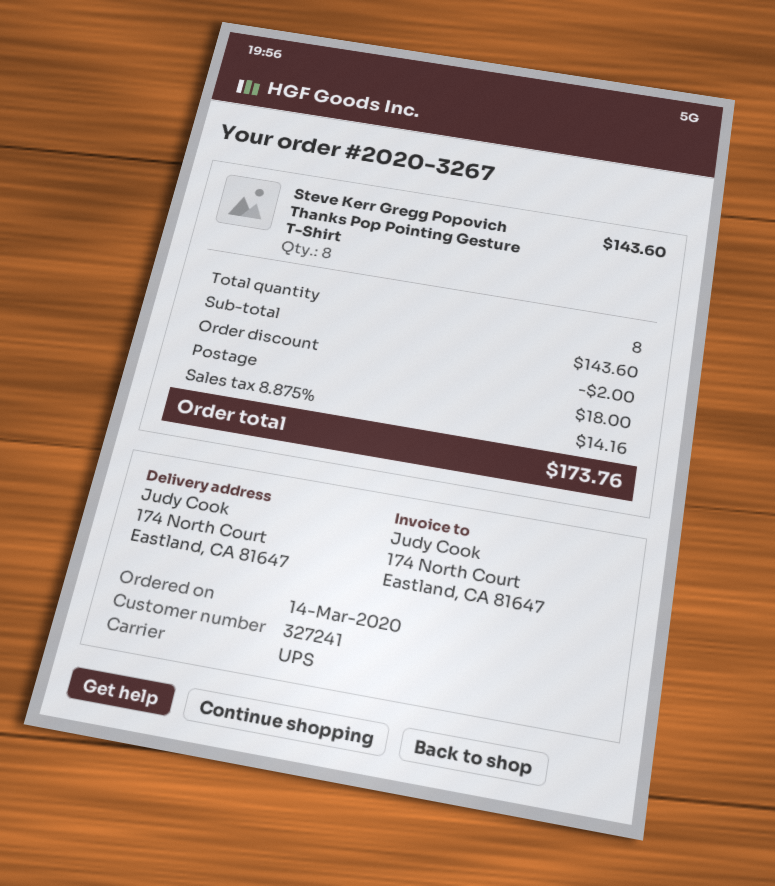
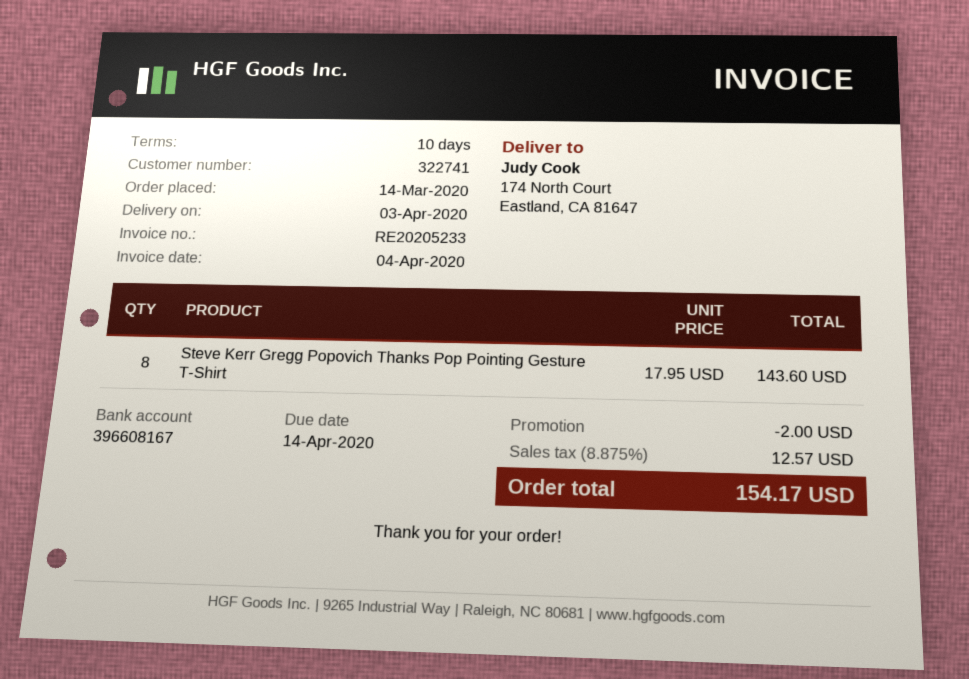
customer number: 327241 -> 322741
shipping: 18.00 -> none
tax: 8.875% = 14.16 -> 8.875% = 12.57
total: 173.76 -> 154.17

